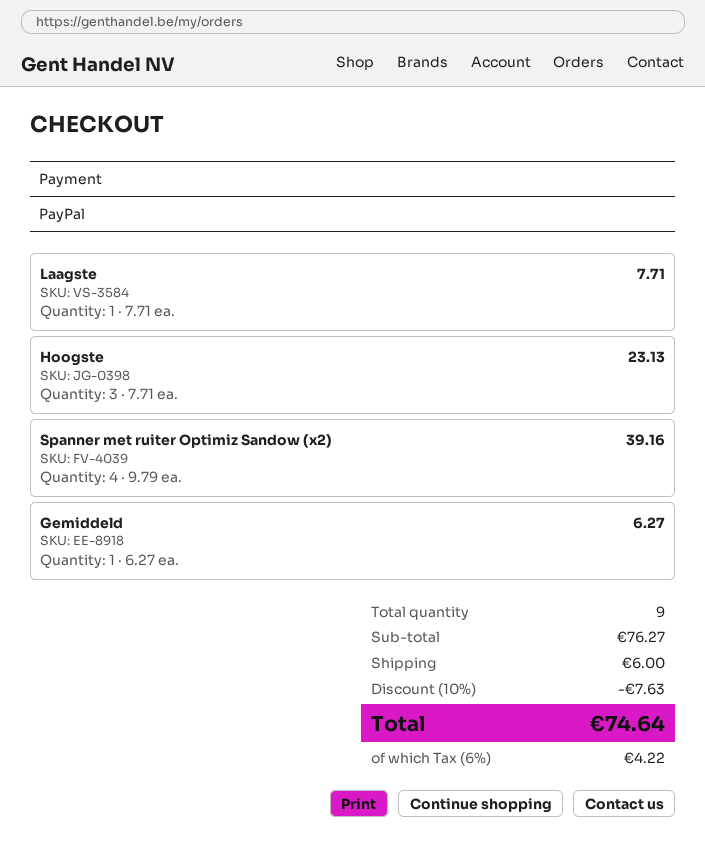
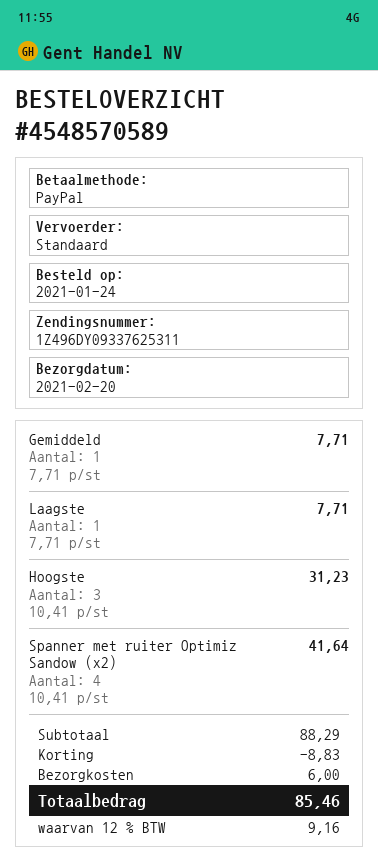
Hoogste: 3 x 7.71 = 23.13 -> 3 x 10.41 = 31.23
Spanner met ruiter Optimiz Sandow (x2): 4 x 9.79 = 39.16 -> 4 x 10.41 = 41.64
Gemiddeld: 1 x 6.27 = 6.27 -> 1 x 7.71 = 7.71
subtotal: 76.27 -> 88.29
discount: 7.63 -> 8.83
tax: 6% = 4.22 -> 12% = 9.16
total: 74.64 -> 85.46

